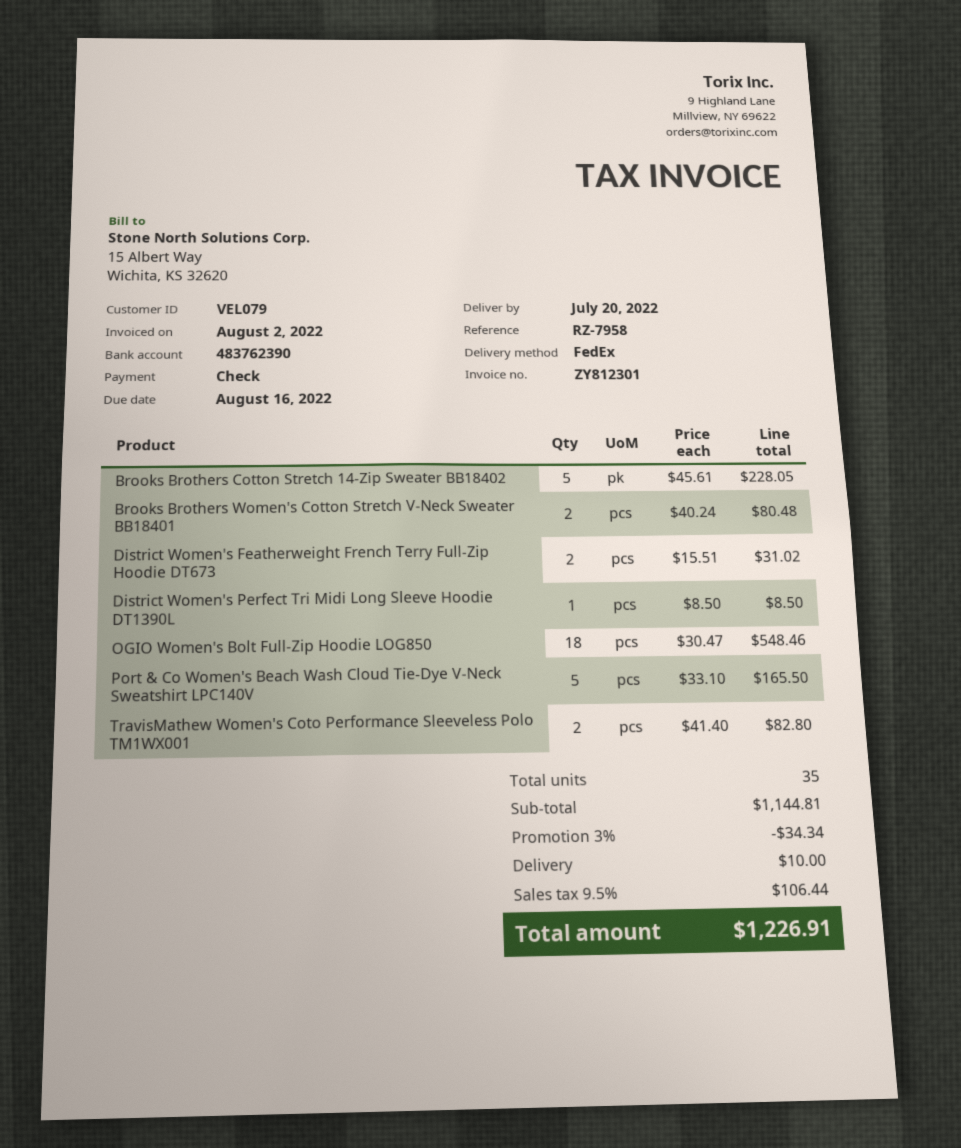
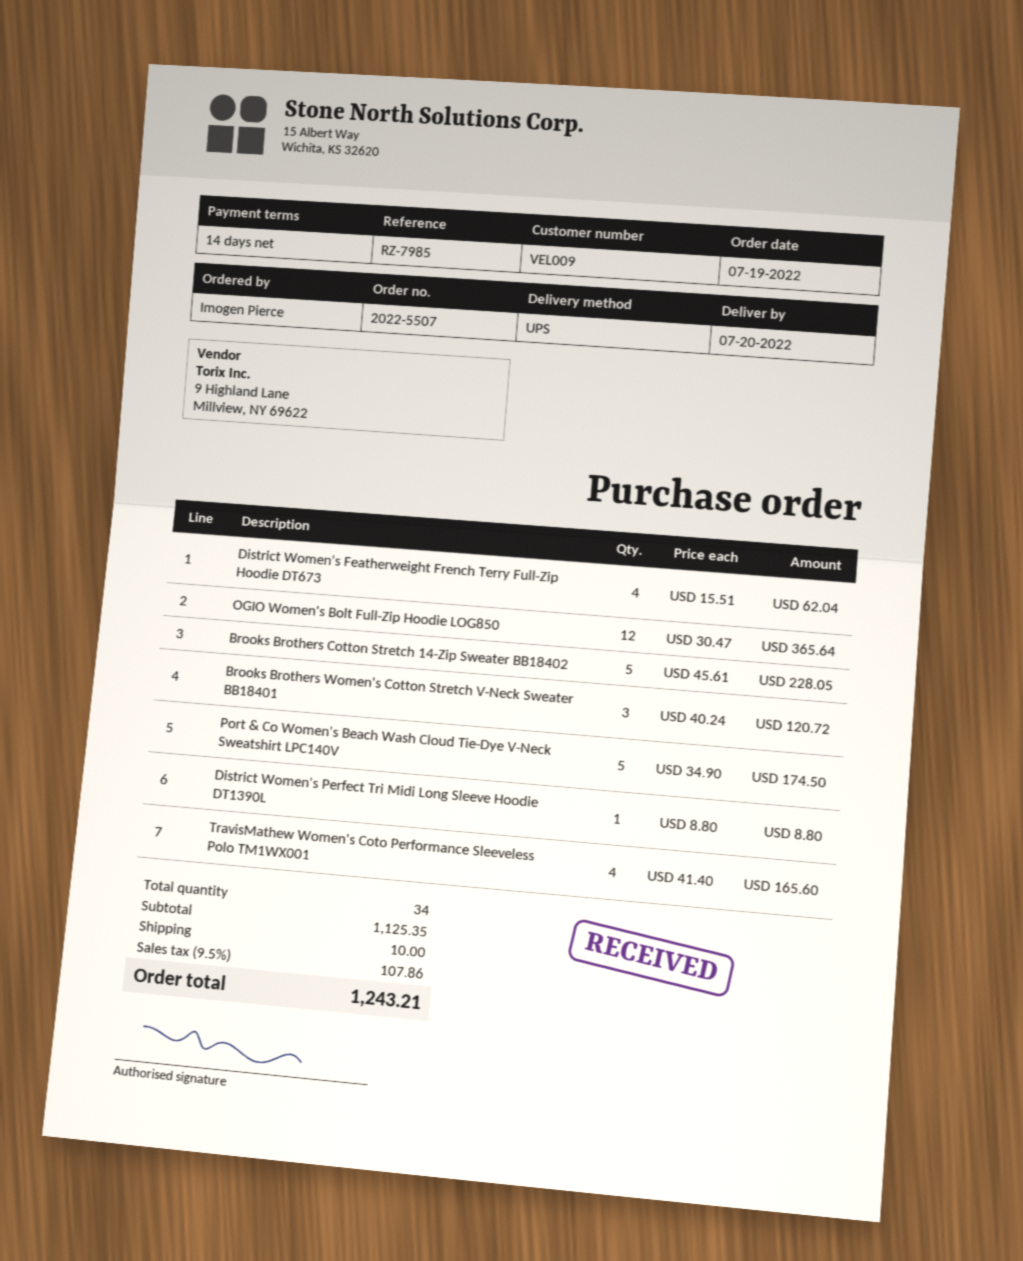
customer number: VEL079 -> VEL009
reference: RZ-7958 -> RZ-7985
shipping method: FedEx -> UPS
Brooks Brothers Women's Cotton Stretch V-Neck Sweater BB18401: 2 x 40.24 = 80.48 -> 3 x 40.24 = 120.72
District Women's Featherweight French Terry Full-Zip Hoodie DT673: 2 x 15.51 = 31.02 -> 4 x 15.51 = 62.04
District Women's Perfect Tri Midi Long Sleeve Hoodie DT1390L: 1 x 8.50 = 8.50 -> 1 x 8.80 = 8.80
OGIO Women's Bolt Full-Zip Hoodie LOG850: 18 x 30.47 = 548.46 -> 12 x 30.47 = 365.64
Port & Co Women's Beach Wash Cloud Tie-Dye V-Neck Sweatshirt LPC140V: 5 x 33.10 = 165.50 -> 5 x 34.90 = 174.50
TravisMathew Women's Coto Performance Sleeveless Polo TM1WX001: 2 x 41.40 = 82.80 -> 4 x 41.40 = 165.60
total quantity: 35 -> 34
subtotal: 1144.81 -> 1125.35
discount: 3% = 34.34 -> none
tax: 9.5% = 106.44 -> 9.5% = 107.86
total: 1226.91 -> 1243.21

